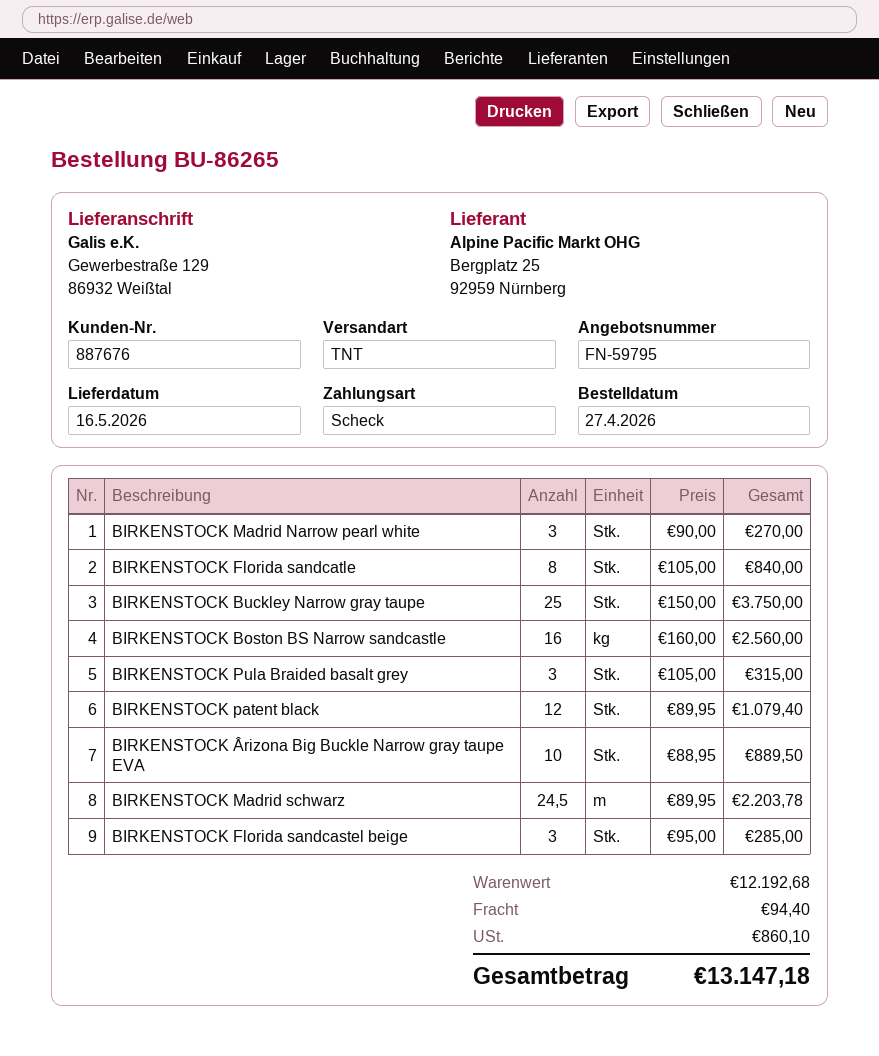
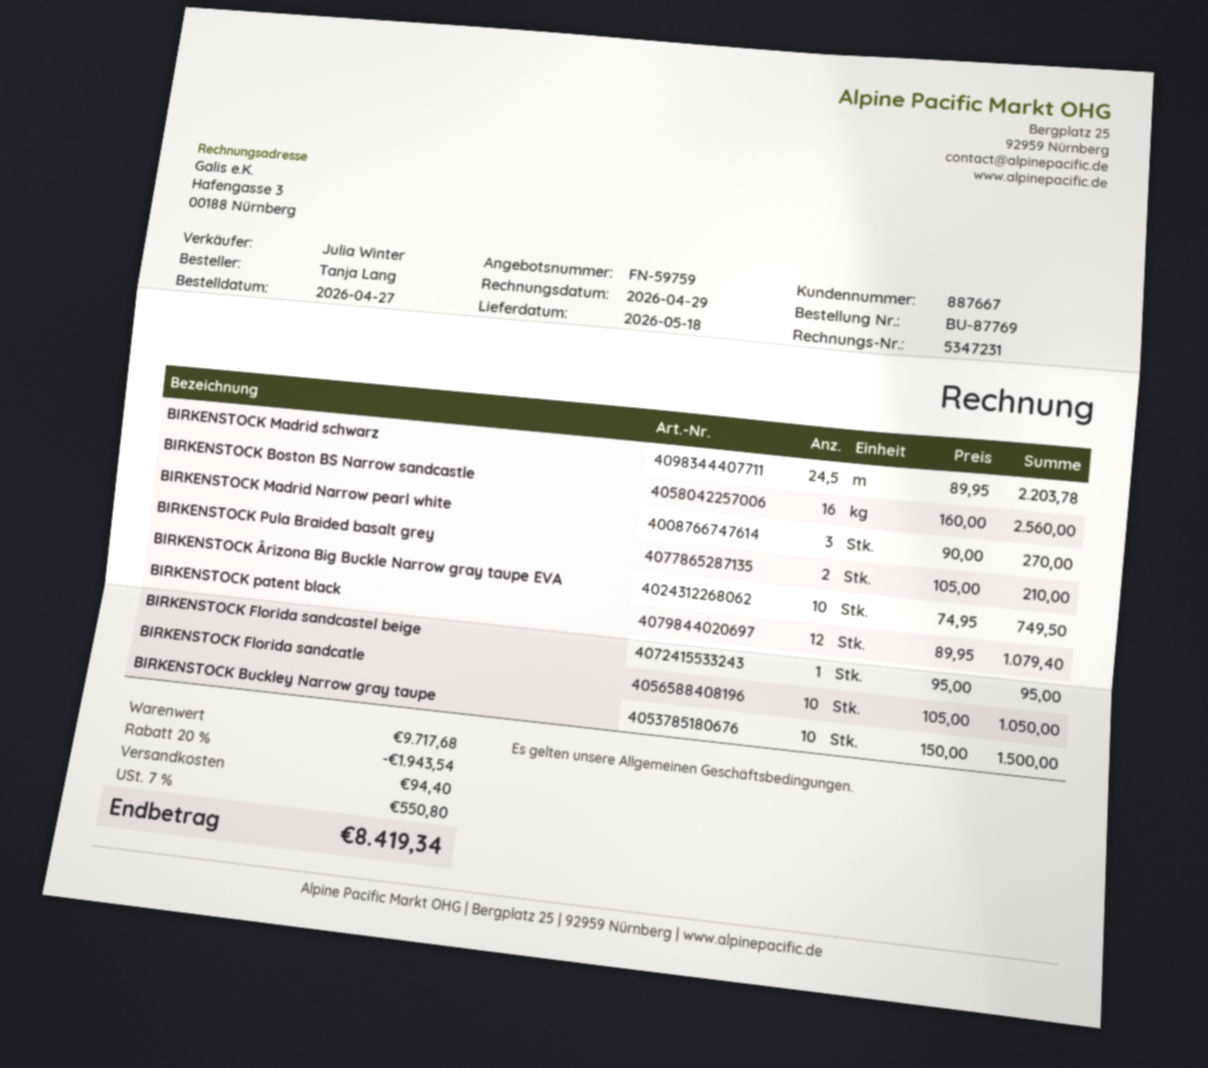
quote number: FN-59795 -> FN-59759
order number: BU-86265 -> BU-87769
delivery date: 2026-05-16 -> 2026-05-18
customer number: 887676 -> 887667
BIRKENSTOCK Florida sandcatle: 8 x 105.00 = 840.00 -> 10 x 105.00 = 1050.00
BIRKENSTOCK Buckley Narrow gray taupe: 25 x 150.00 = 3750.00 -> 10 x 150.00 = 1500.00
BIRKENSTOCK Pula Braided basalt grey: 3 x 105.00 = 315.00 -> 2 x 105.00 = 210.00
BIRKENSTOCK Ârizona Big Buckle Narrow gray taupe EVA: 10 x 88.95 = 889.50 -> 10 x 74.95 = 749.50
BIRKENSTOCK Florida sandcastel beige: 3 x 95.00 = 285.00 -> 1 x 95.00 = 95.00
subtotal: 12192.68 -> 9717.68
discount: none -> 20% = 1943.54
tax: 860.10 -> 550.80
total: 13147.18 -> 8419.34

